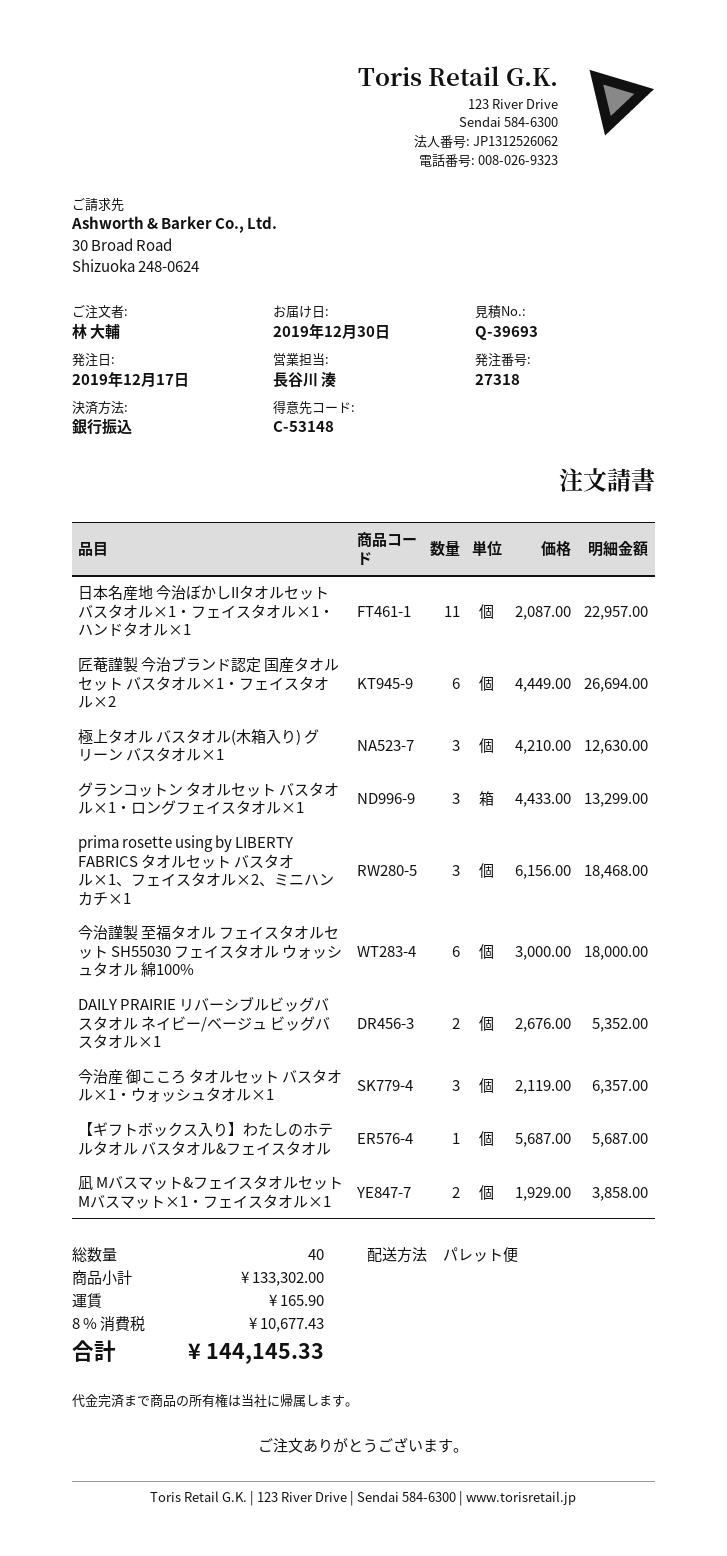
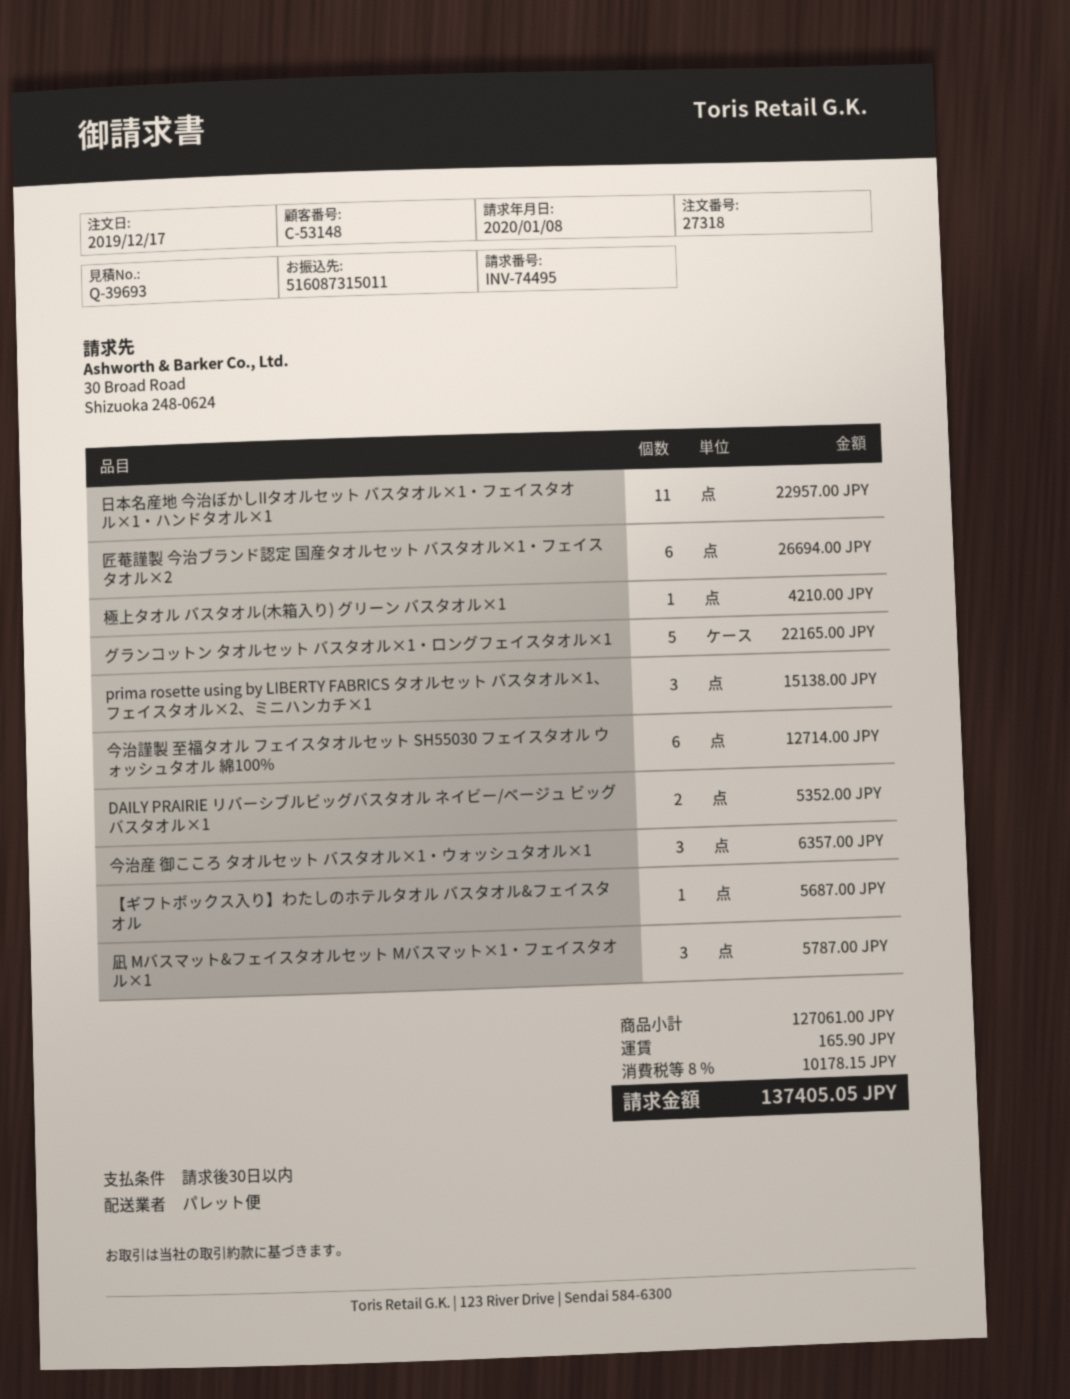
極上タオル バスタオル(木箱入り) グリーン バスタオル×1: 3 for 12630.00 -> 1 for 4210.00
グランコットン タオルセット バスタオル×1・ロングフェイスタオル×1: 3 for 13299.00 -> 5 for 22165.00
prima rosette using by LIBERTY FABRICS タオルセット バスタオル×1、フェイスタオル×2、ミニハンカチ×1: 3 for 18468.00 -> 3 for 15138.00
今治謹製 至福タオル フェイスタオルセット SH55030 フェイスタオル ウォッシュタオル 綿100%: 6 for 18000.00 -> 6 for 12714.00
凪 Mバスマット&フェイスタオルセット Mバスマット×1・フェイスタオル×1: 2 for 3858.00 -> 3 for 5787.00
subtotal: 133302.00 -> 127061.00
tax: 8% = 10677.43 -> 8% = 10178.15
total: 144145.33 -> 137405.05

